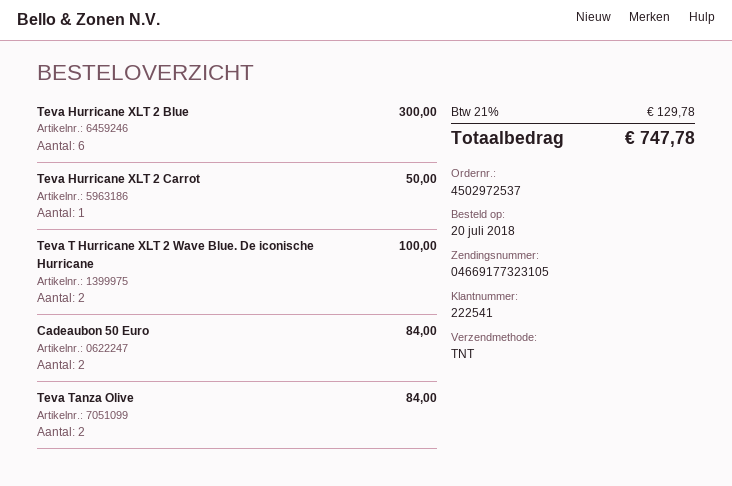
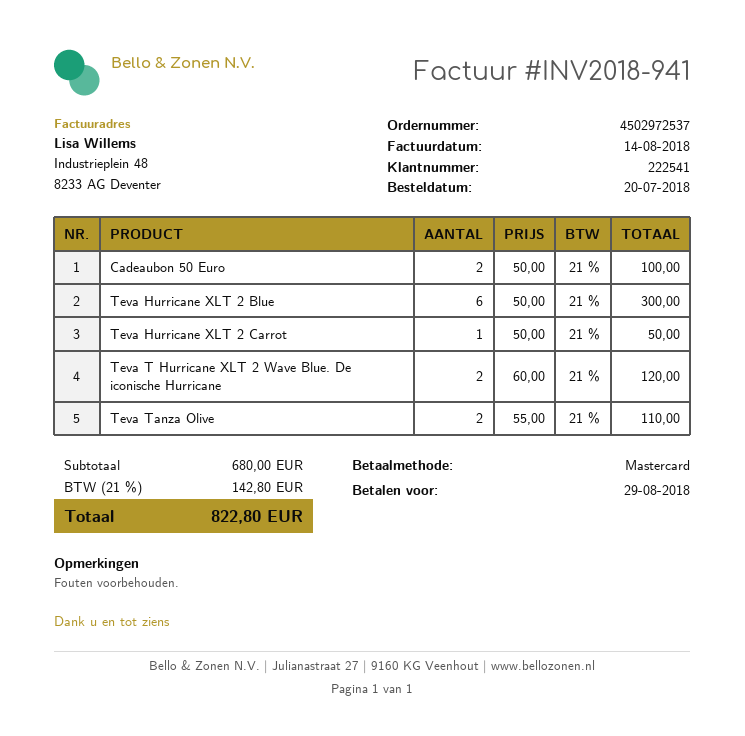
Teva T Hurricane XLT 2 Wave Blue. De iconische Hurricane: 2 for 100.00 -> 2 for 120.00
Cadeaubon 50 Euro: 2 for 84.00 -> 2 for 100.00
Teva Tanza Olive: 2 for 84.00 -> 2 for 110.00
tax: 21% = 129.78 -> 21% = 142.80
total: 747.78 -> 822.80

